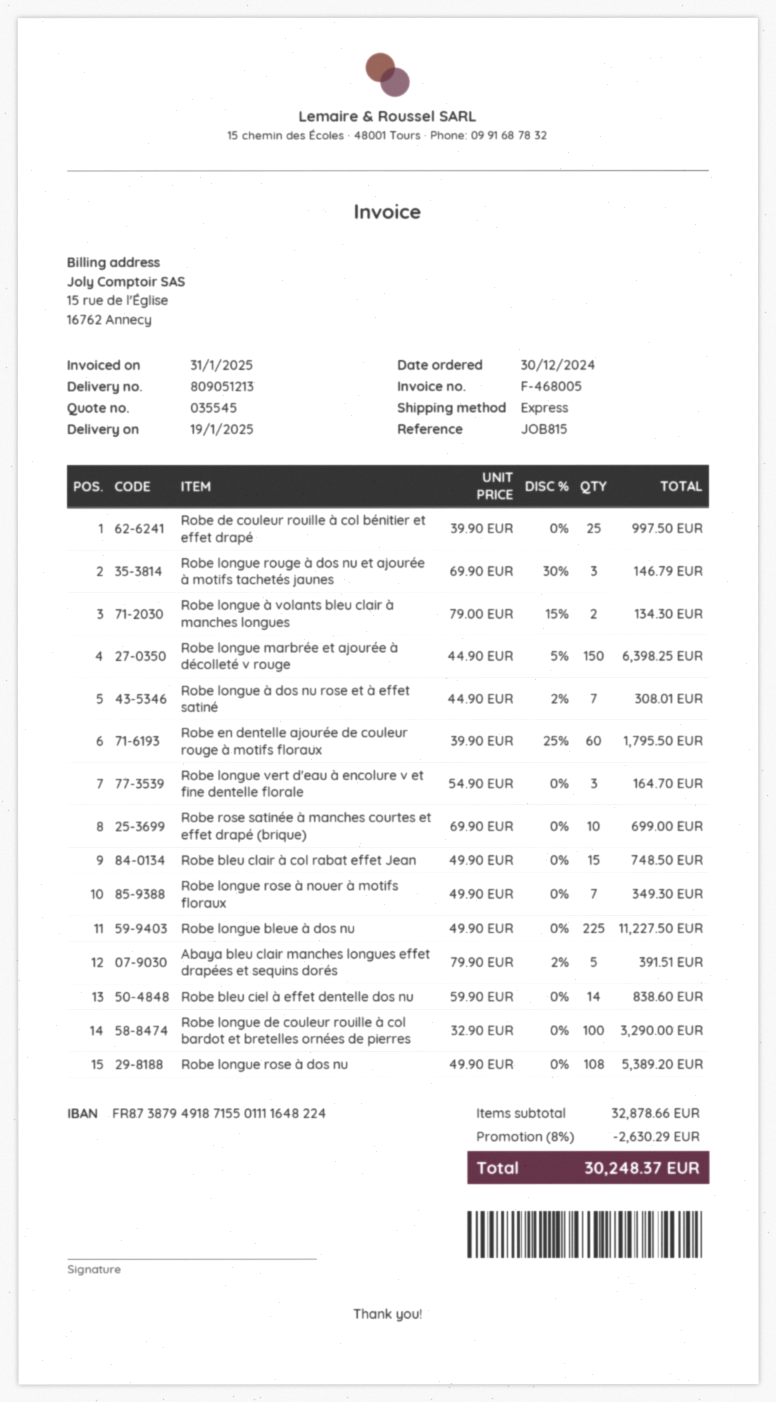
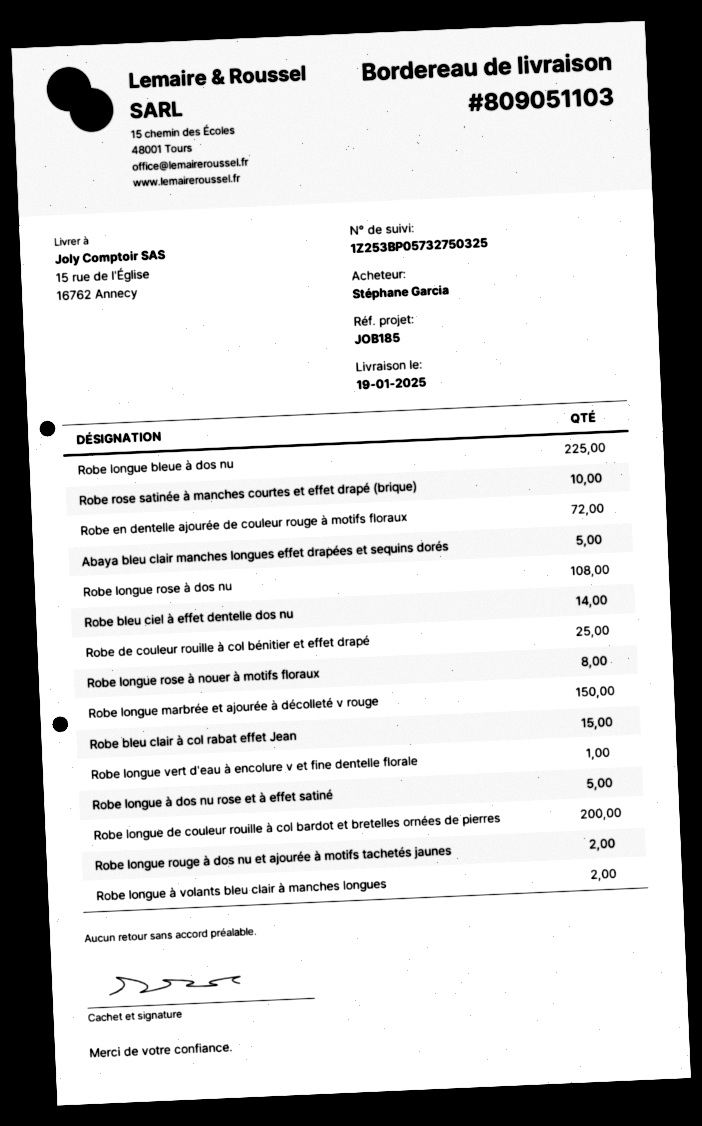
delivery note number: 809051213 -> 809051103
reference: JOB815 -> JOB185
Robe longue rouge à dos nu et ajourée à motifs tachetés jaunes: 3 -> 2
Robe longue à dos nu rose et à effet satiné: 7 -> 5
Robe en dentelle ajourée de couleur rouge à motifs floraux: 60 -> 72
Robe longue vert d'eau à encolure v et fine dentelle florale: 3 -> 1
Robe longue rose à nouer à motifs floraux: 7 -> 8
Robe longue de couleur rouille à col bardot et bretelles ornées de pierres: 100 -> 200

